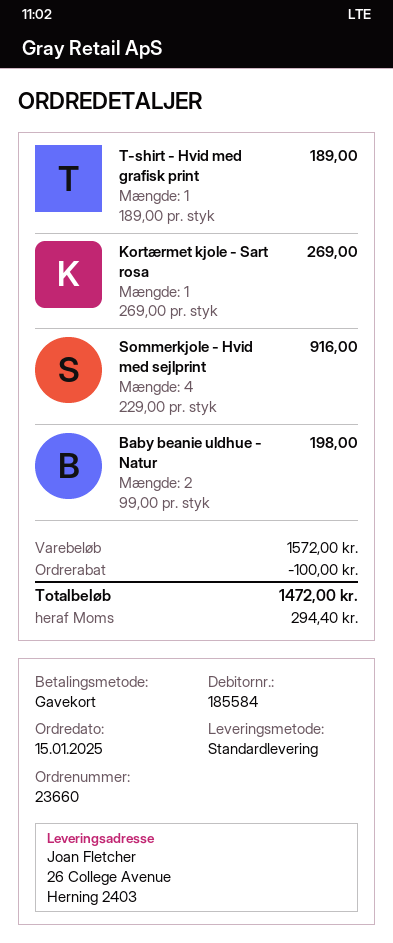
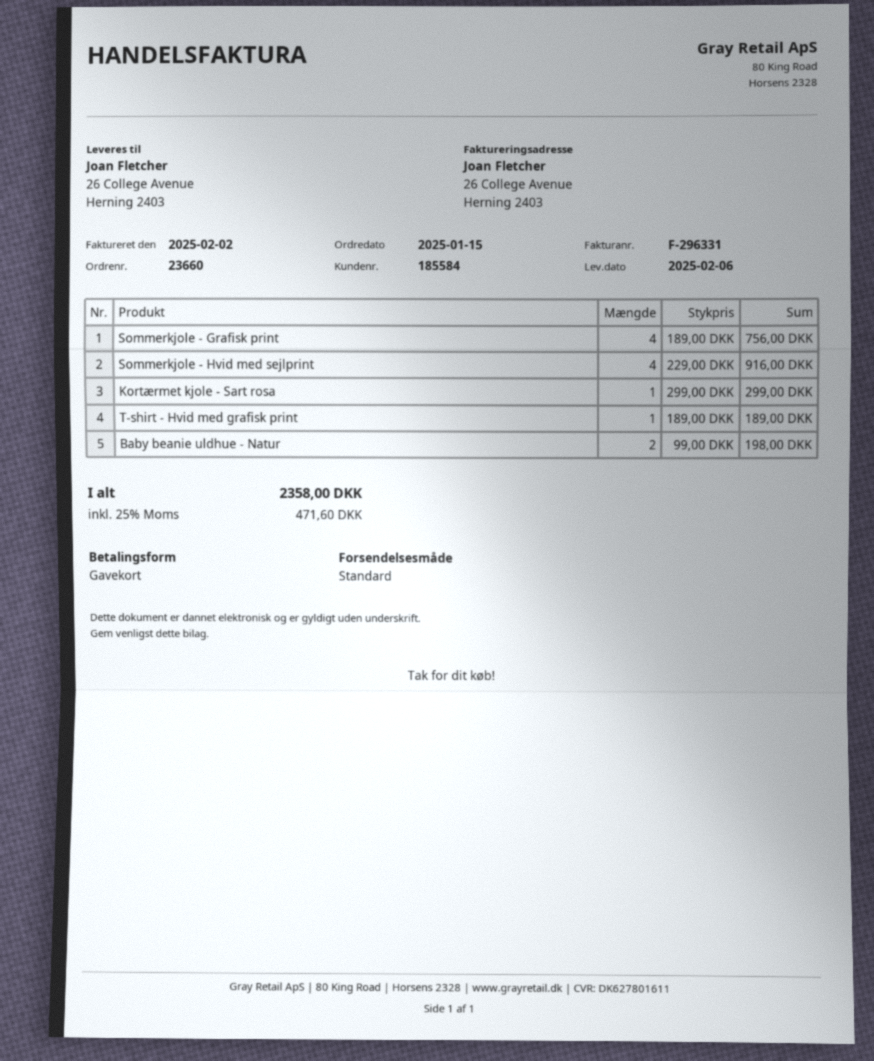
Kortærmet kjole - Sart rosa: 1 x 269.00 = 269.00 -> 1 x 299.00 = 299.00
Sommerkjole - Grafisk print: none -> 4 x 189.00 = 756.00
discount: 100.00 -> none
tax: 294.40 -> 471.60
total: 1472.00 -> 2358.00

